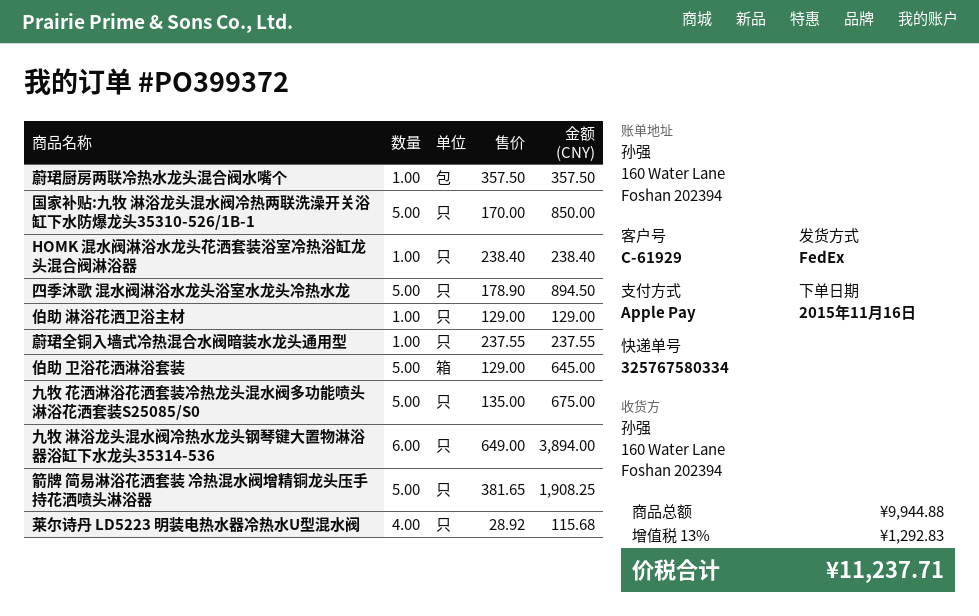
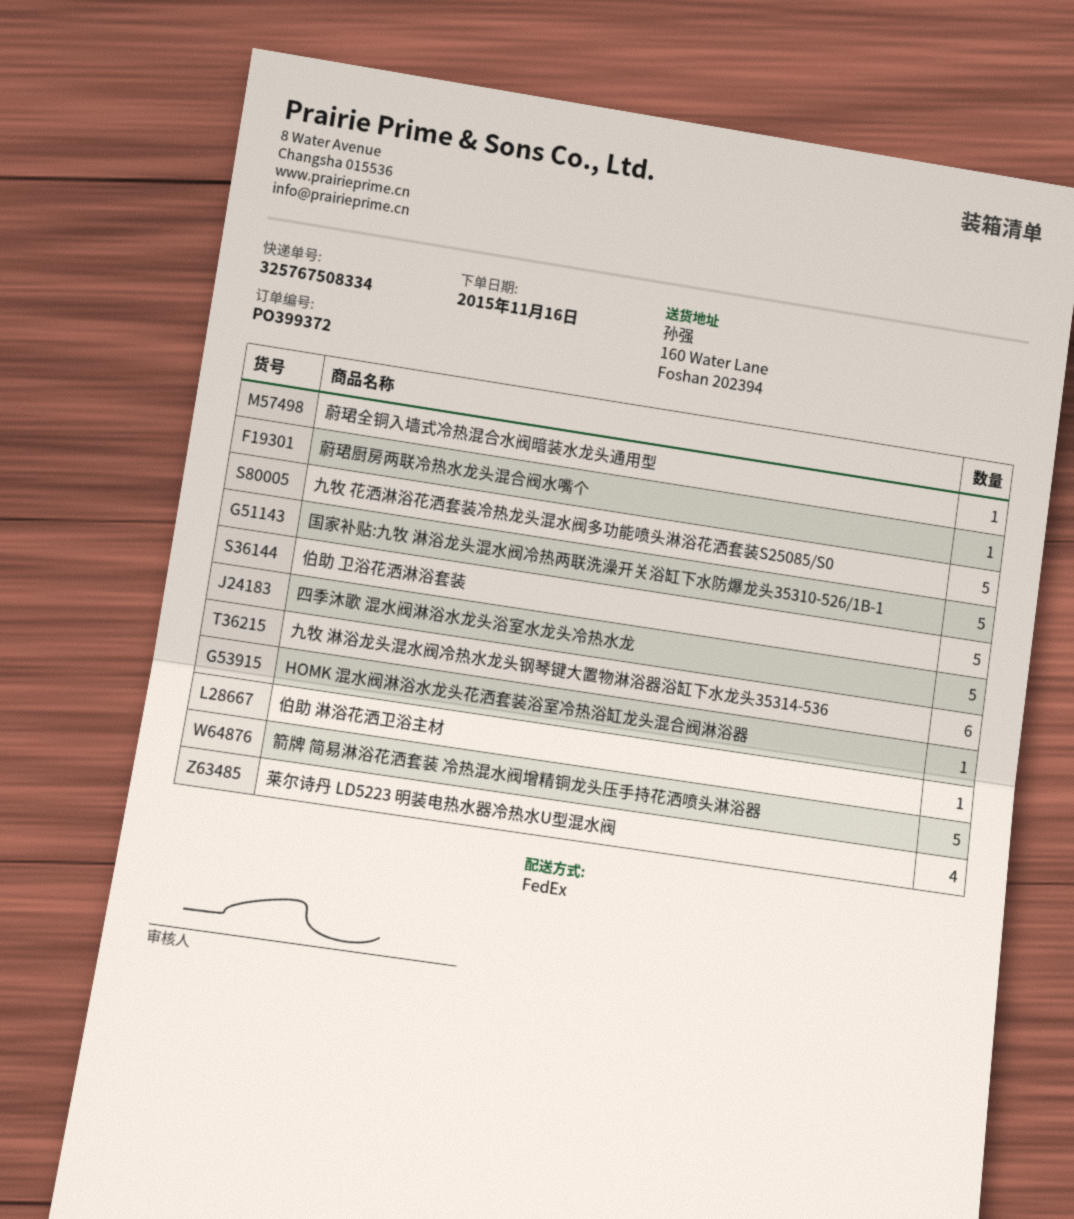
tracking number: 325767580334 -> 325767508334

